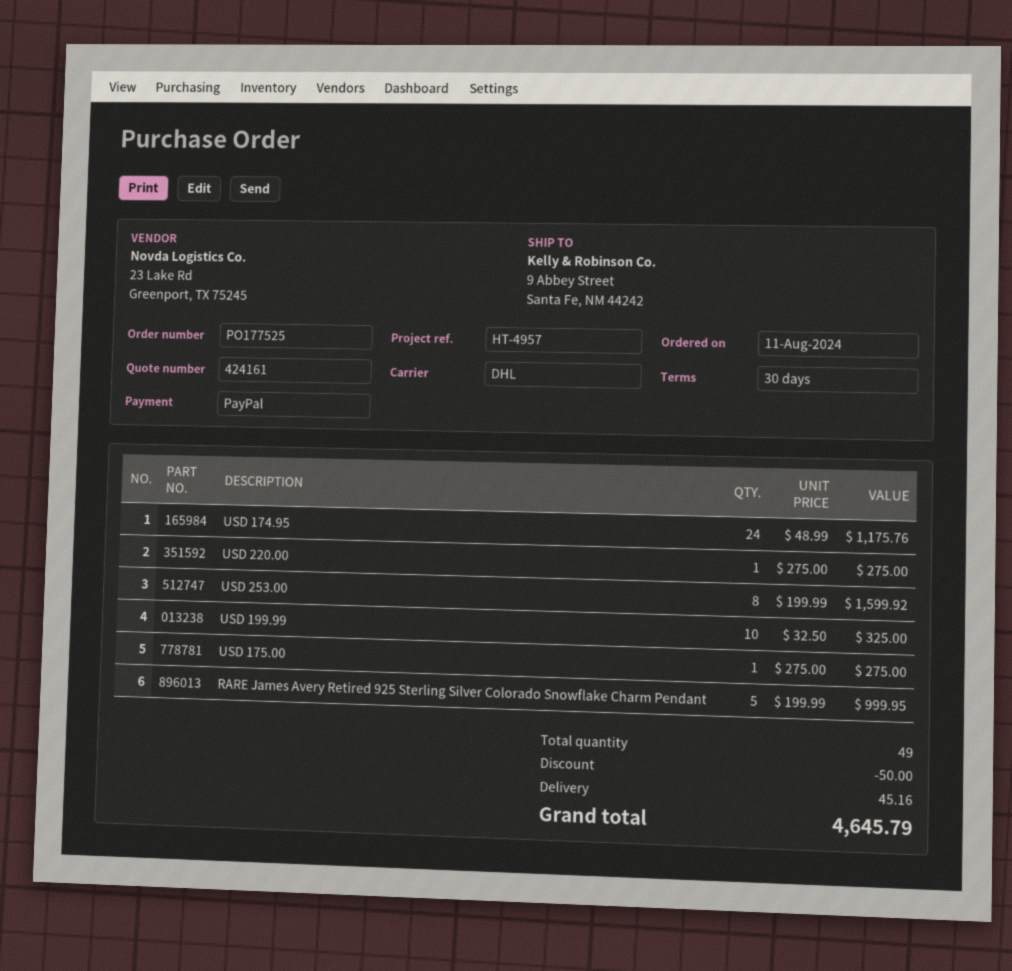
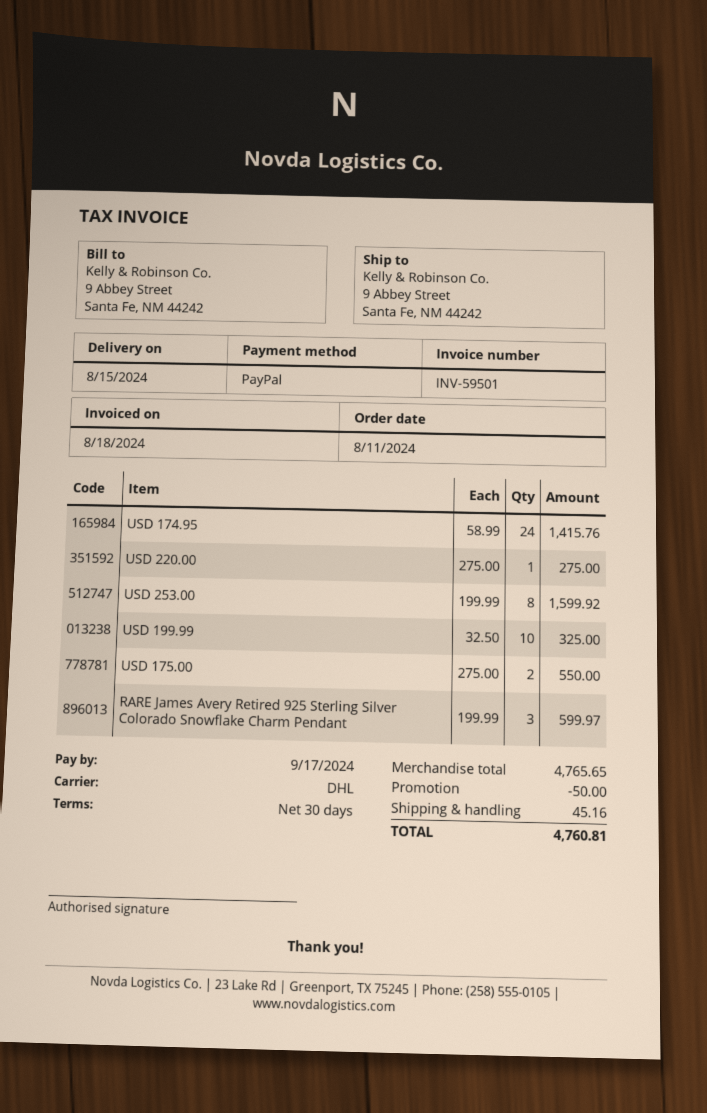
USD 174.95: 24 x 48.99 = 1175.76 -> 24 x 58.99 = 1415.76
USD 175.00: 1 x 275.00 = 275.00 -> 2 x 275.00 = 550.00
RARE James Avery Retired 925 Sterling Silver Colorado Snowflake Charm Pendant: 5 x 199.99 = 999.95 -> 3 x 199.99 = 599.97
total: 4645.79 -> 4760.81

